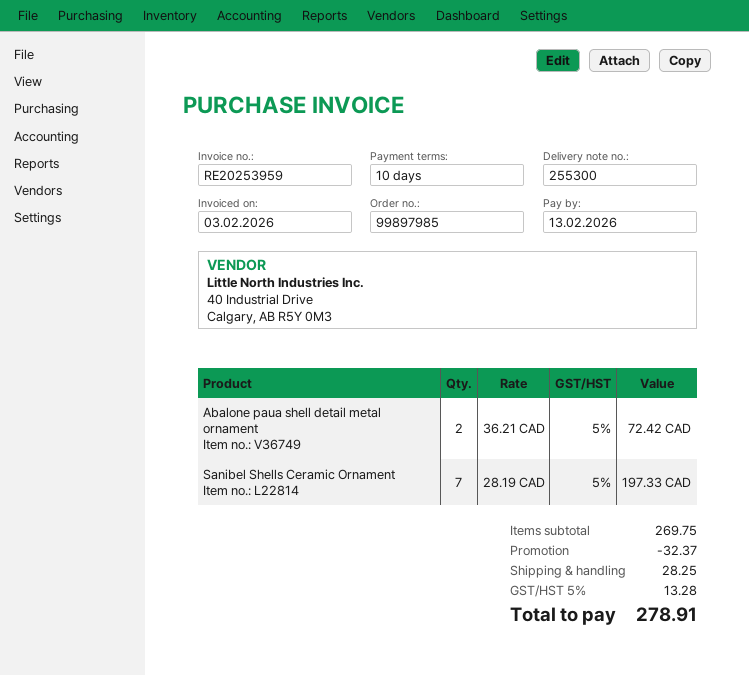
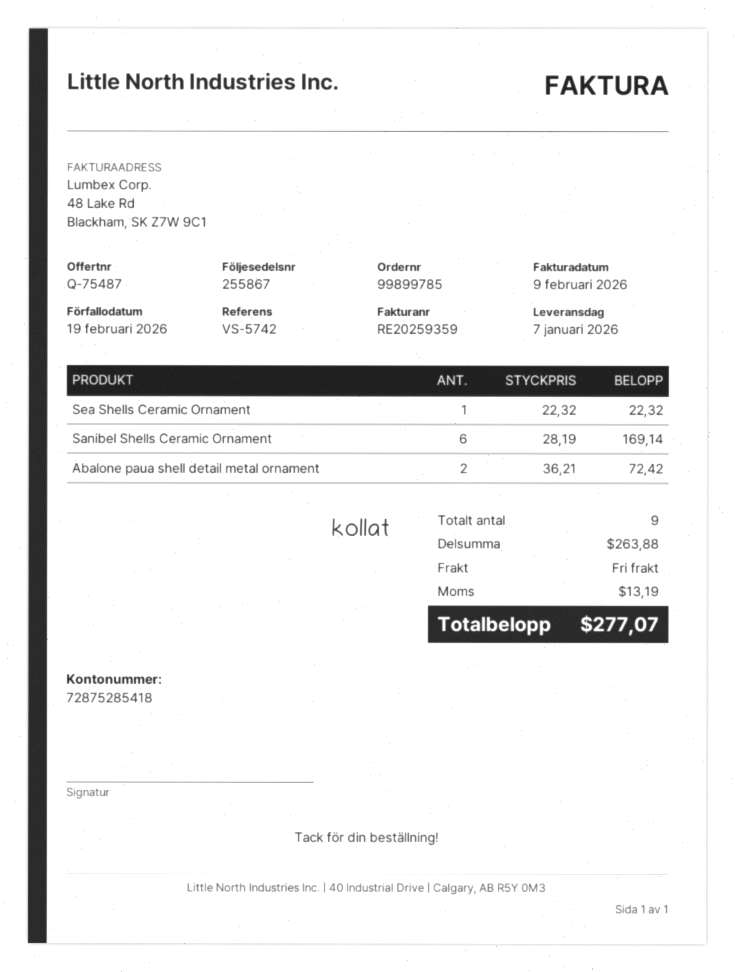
order number: 99897985 -> 99899785
delivery note number: 255300 -> 255867
invoice number: RE20253959 -> RE20259359
invoice date: 2026-02-03 -> 2026-02-09
due date: 2026-02-13 -> 2026-02-19
Sanibel Shells Ceramic Ornament: 7 x 28.19 = 197.33 -> 6 x 28.19 = 169.14
Sea Shells Ceramic Ornament: none -> 1 x 22.32 = 22.32
subtotal: 269.75 -> 263.88
discount: 32.37 -> none
shipping: 28.25 -> 0.00
tax: 13.28 -> 13.19
total: 278.91 -> 277.07

